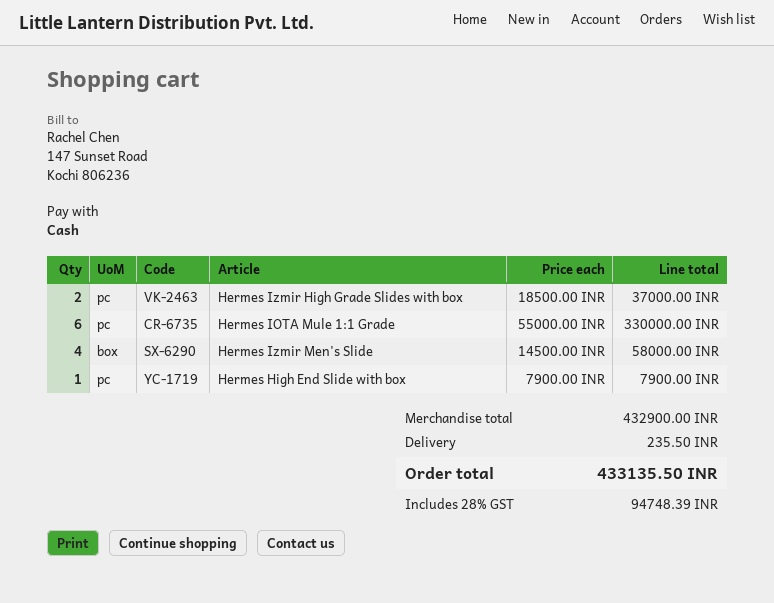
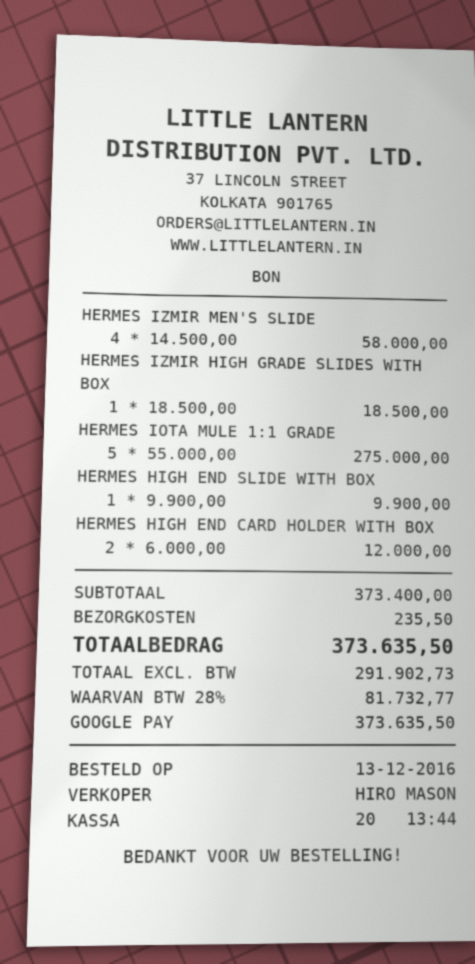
payment method: cash -> Google Pay
Hermes Izmir High Grade Slides with box: 2 x 18500.00 = 37000.00 -> 1 x 18500.00 = 18500.00
Hermes IOTA Mule 1:1 Grade: 6 x 55000.00 = 330000.00 -> 5 x 55000.00 = 275000.00
Hermes High End Slide with box: 1 x 7900.00 = 7900.00 -> 1 x 9900.00 = 9900.00
HERMES HIGH END CARD HOLDER WITH BOX: none -> 2 x 6000.00 = 12000.00
subtotal: 432900.00 -> 373400.00
tax: 28% = 94748.39 -> 28% = 81732.77
total: 433135.50 -> 373635.50

